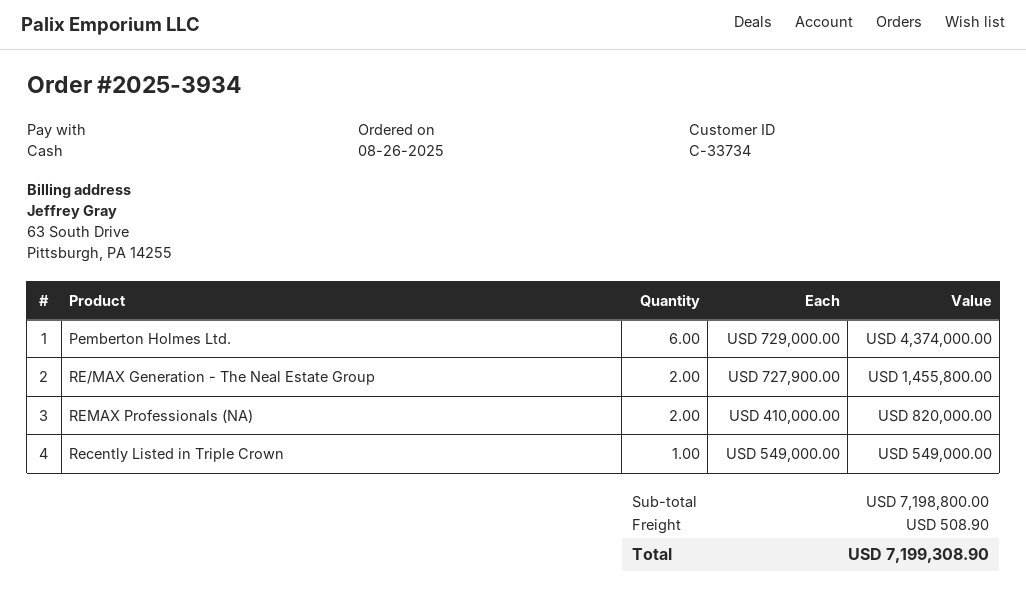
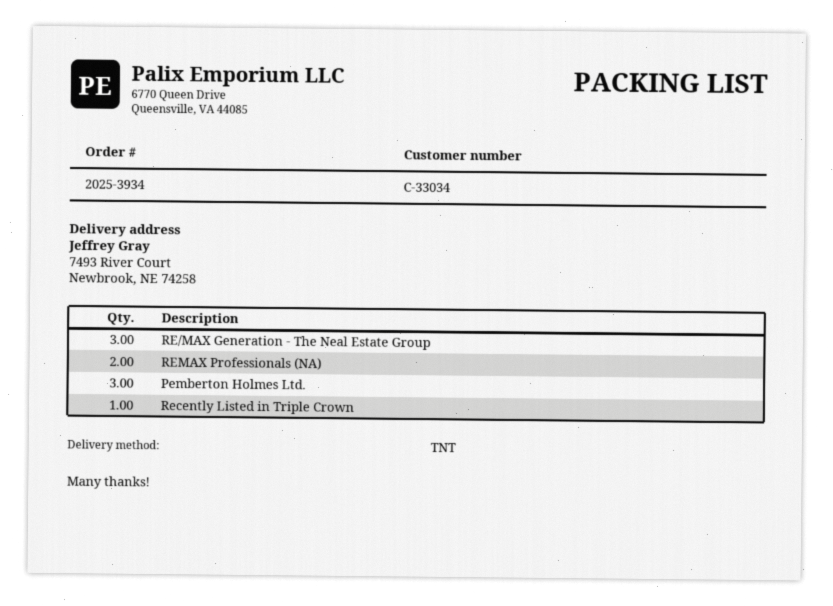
customer number: C-33734 -> C-33034
Pemberton Holmes Ltd.: 6 -> 3
RE/MAX Generation - The Neal Estate Group: 2 -> 3

